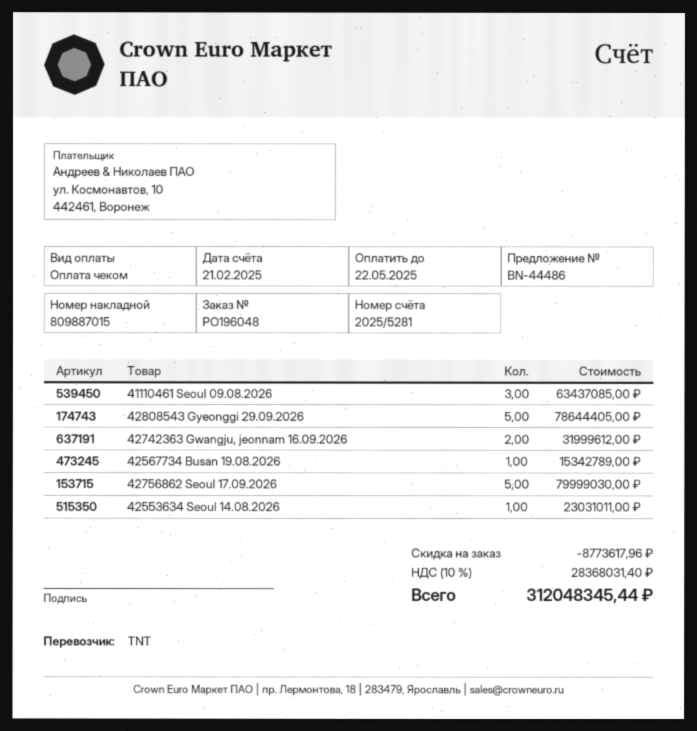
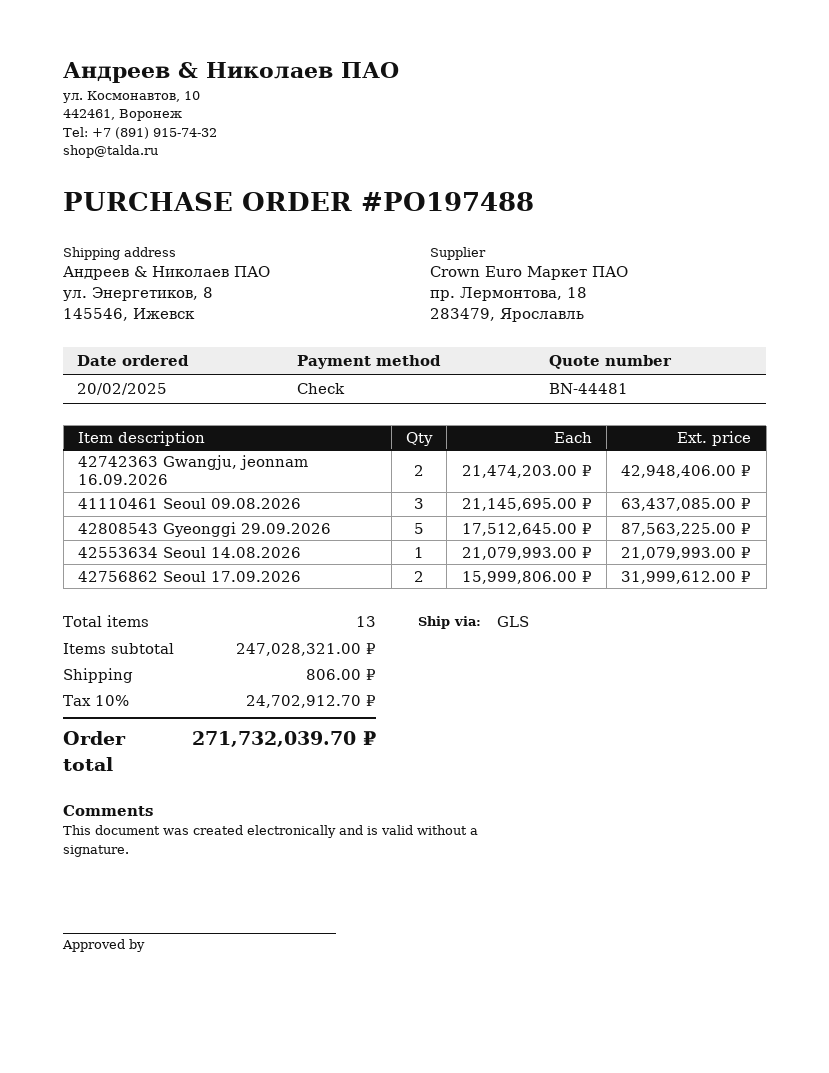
quote number: BN-44486 -> BN-44481
order number: PO196048 -> PO197488
shipping method: TNT -> GLS
42808543 Gyeonggi 29.09.2026: 5 for 78644405.00 -> 5 for 87563225.00
42742363 Gwangju, jeonnam 16.09.2026: 2 for 31999612.00 -> 2 for 42948406.00
42567734 Busan 19.08.2026: 1 for 15342789.00 -> none
42756862 Seoul 17.09.2026: 5 for 79999030.00 -> 2 for 31999612.00
42553634 Seoul 14.08.2026: 1 for 23031011.00 -> 1 for 21079993.00
discount: 8773617.96 -> none
shipping: none -> 806.00
tax: 10% = 28368031.40 -> 10% = 24702912.70
total: 312048345.44 -> 271732039.70

